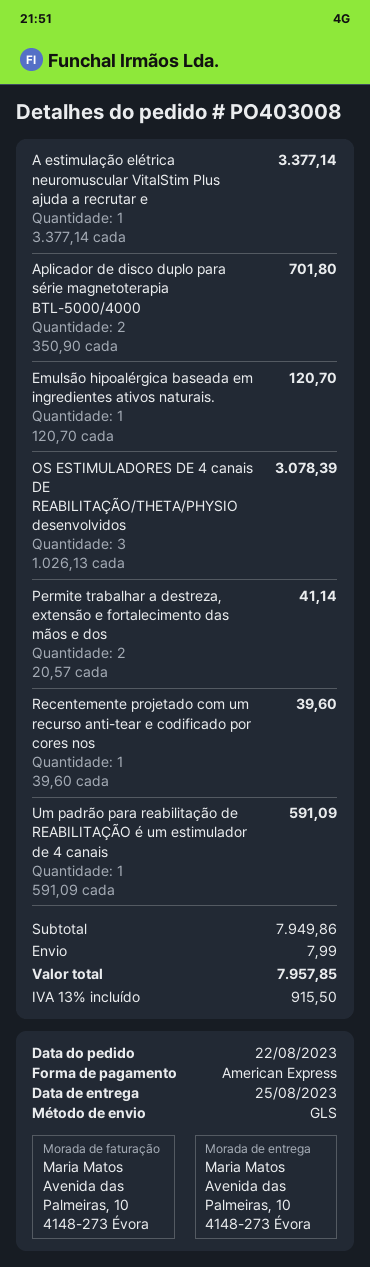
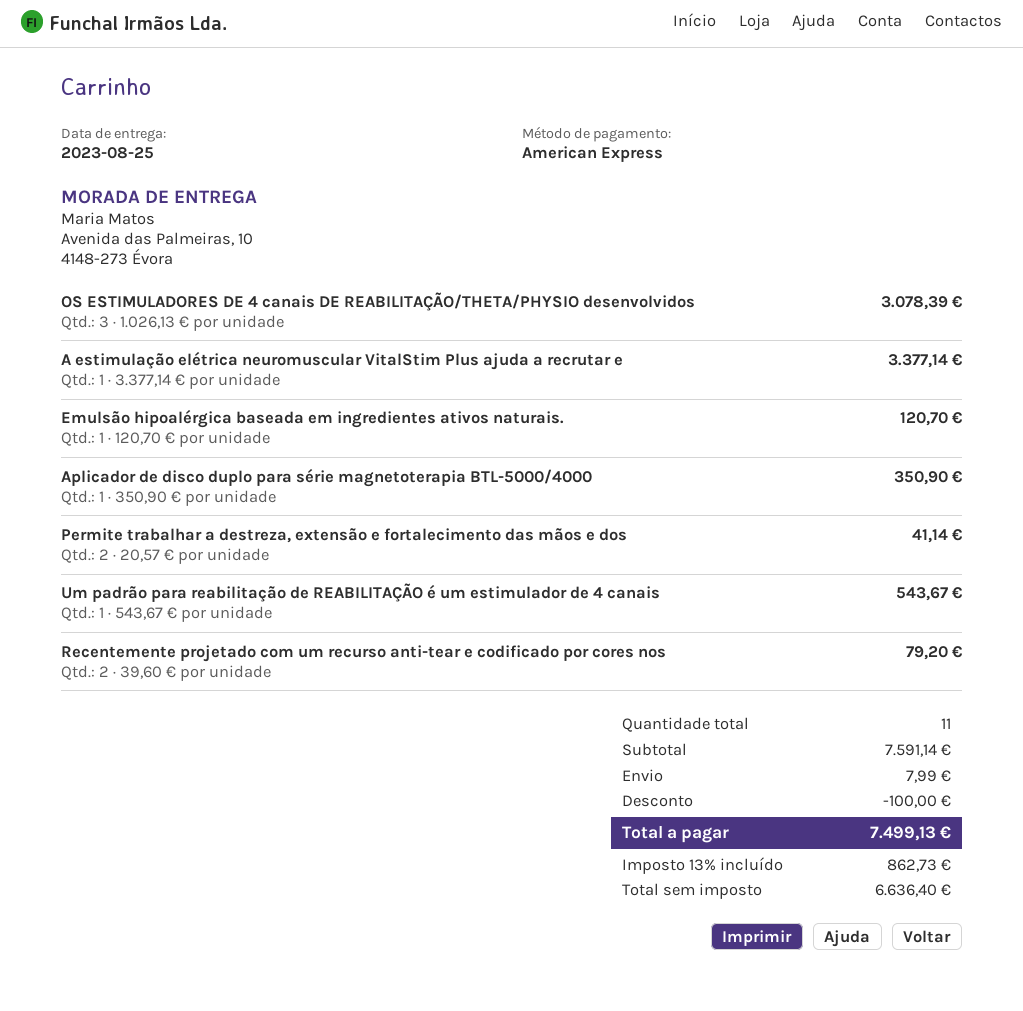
Aplicador de disco duplo para série magnetoterapia BTL-5000/4000: 2 x 350.90 = 701.80 -> 1 x 350.90 = 350.90
Recentemente projetado com um recurso anti-tear e codificado por cores nos: 1 x 39.60 = 39.60 -> 2 x 39.60 = 79.20
Um padrão para reabilitação de REABILITAÇÃO é um estimulador de 4 canais: 1 x 591.09 = 591.09 -> 1 x 543.67 = 543.67
subtotal: 7949.86 -> 7591.14
discount: none -> 100.00
tax: 13% = 915.50 -> 13% = 862.73
total: 7957.85 -> 7499.13

